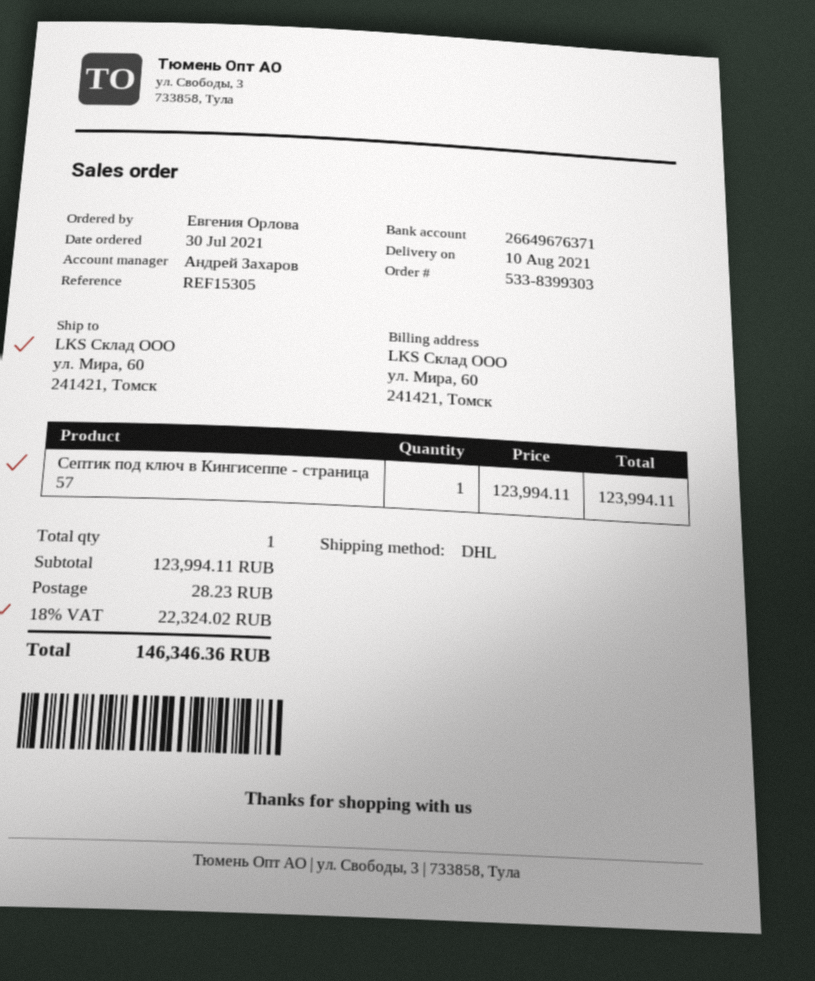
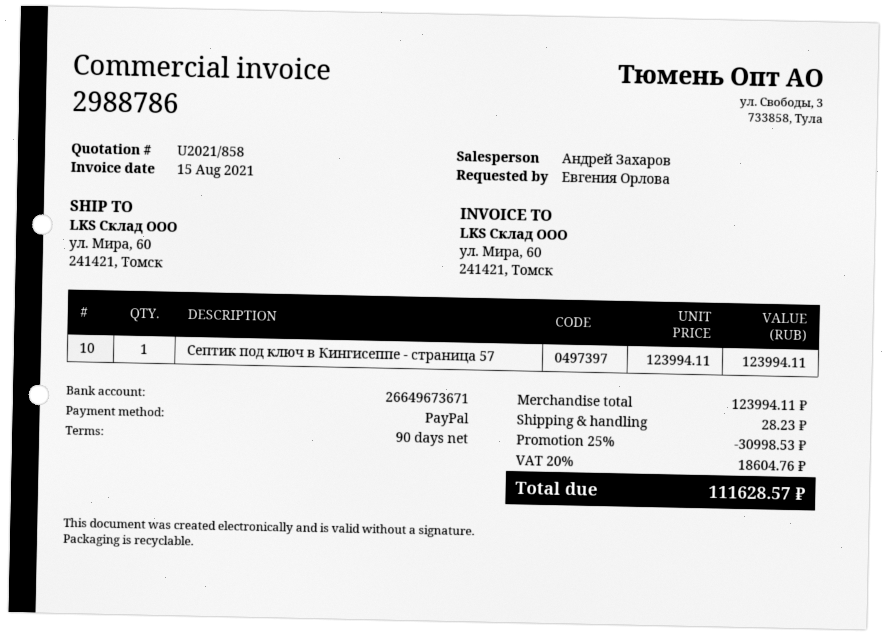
bank account: 26649676371 -> 26649673671
discount: none -> 25% = 30998.53
tax: 18% = 22324.02 -> 20% = 18604.76
total: 146346.36 -> 111628.57

